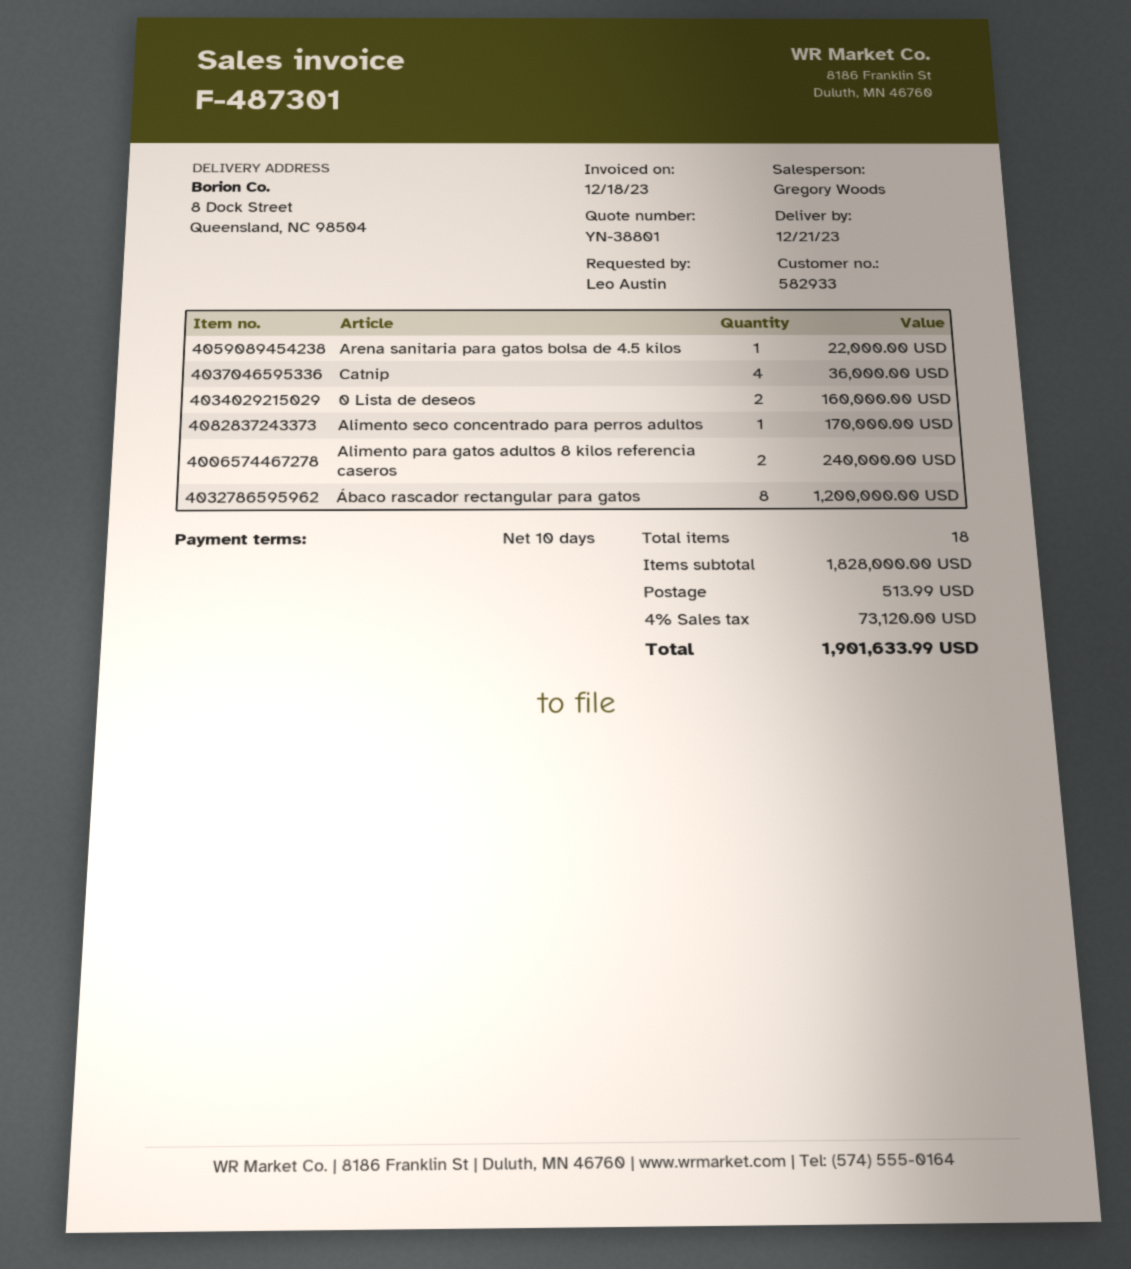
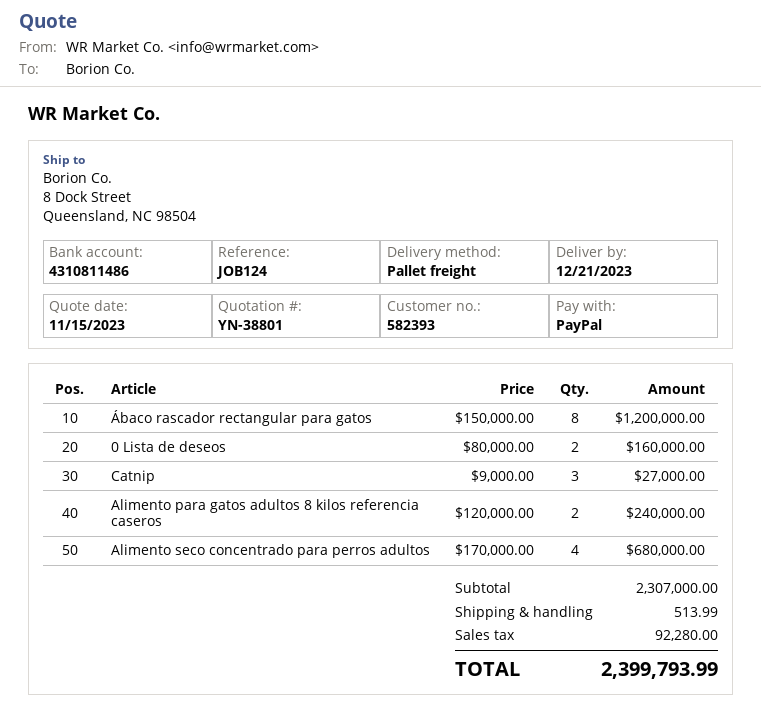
customer number: 582933 -> 582393
Arena sanitaria para gatos bolsa de 4.5 kilos: 1 for 22000.00 -> none
Catnip: 4 for 36000.00 -> 3 for 27000.00
Alimento seco concentrado para perros adultos: 1 for 170000.00 -> 4 for 680000.00
subtotal: 1828000.00 -> 2307000.00
tax: 73120.00 -> 92280.00
total: 1901633.99 -> 2399793.99

